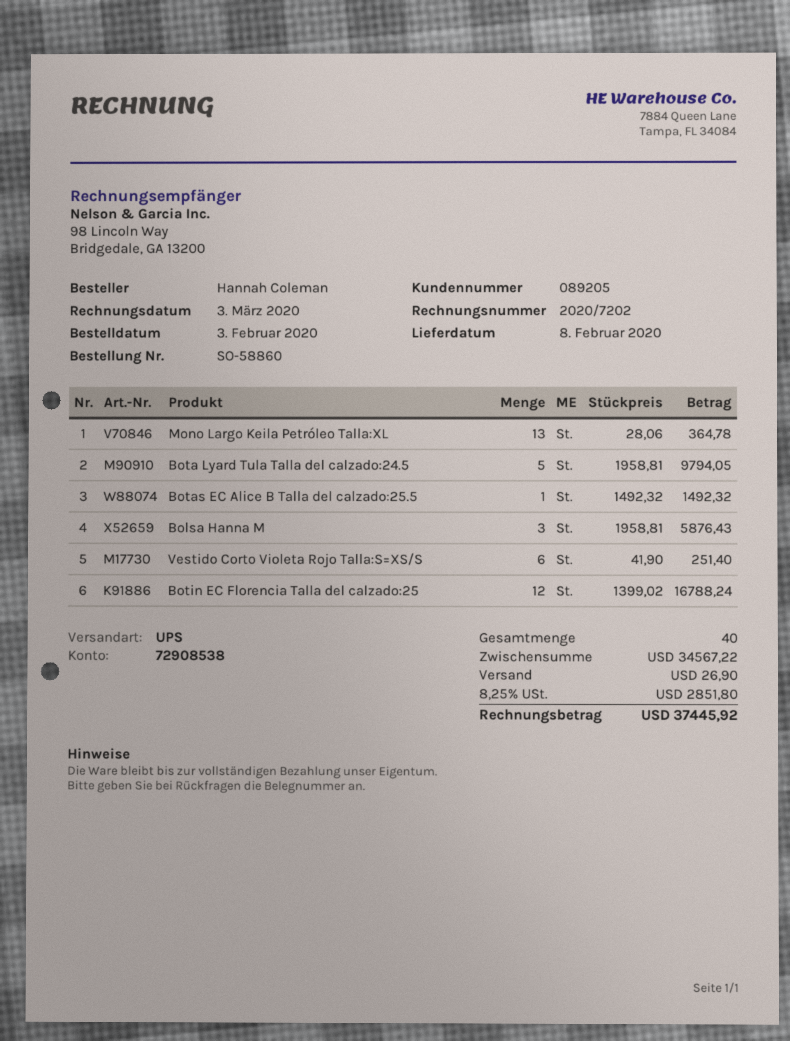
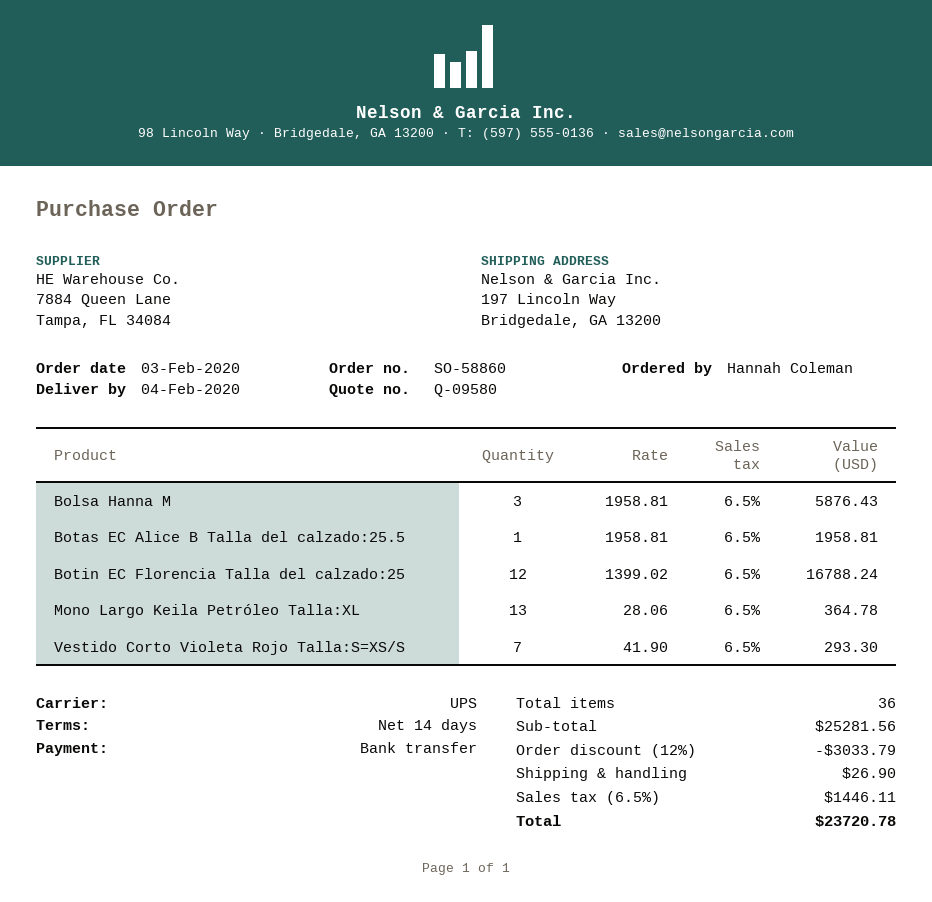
delivery date: 2020-02-08 -> 2020-02-04
Bota Lyard Tula Talla del calzado:24.5: 5 x 1958.81 = 9794.05 -> none
Botas EC Alice B Talla del calzado:25.5: 1 x 1492.32 = 1492.32 -> 1 x 1958.81 = 1958.81
Vestido Corto Violeta Rojo Talla:S=XS/S: 6 x 41.90 = 251.40 -> 7 x 41.90 = 293.30
total quantity: 40 -> 36
subtotal: 34567.22 -> 25281.56
discount: none -> 12% = 3033.79
tax: 8.25% = 2851.80 -> 6.5% = 1446.11
total: 37445.92 -> 23720.78

